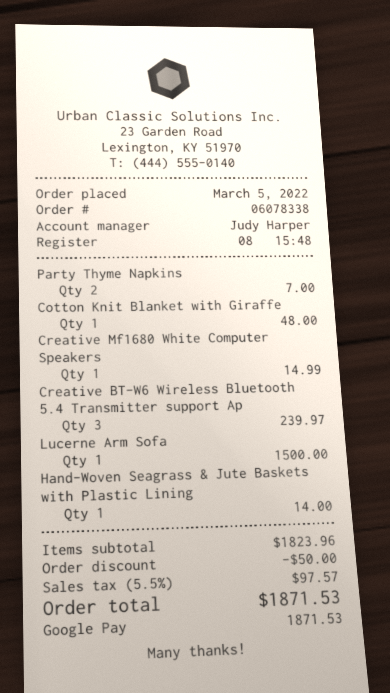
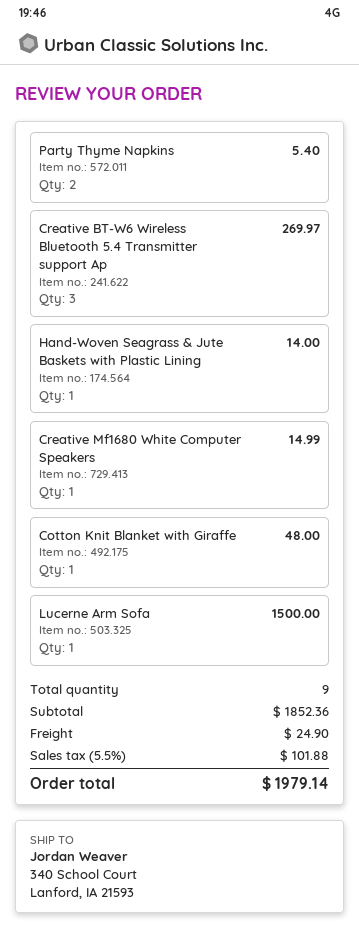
Party Thyme Napkins: 2 for 7.00 -> 2 for 5.40
Creative BT-W6 Wireless Bluetooth 5.4 Transmitter support Ap: 3 for 239.97 -> 3 for 269.97
subtotal: 1823.96 -> 1852.36
discount: 50.00 -> none
shipping: none -> 24.90
tax: 5.5% = 97.57 -> 5.5% = 101.88
total: 1871.53 -> 1979.14

